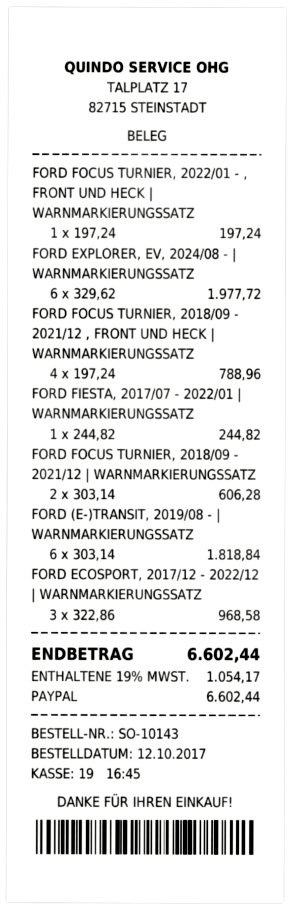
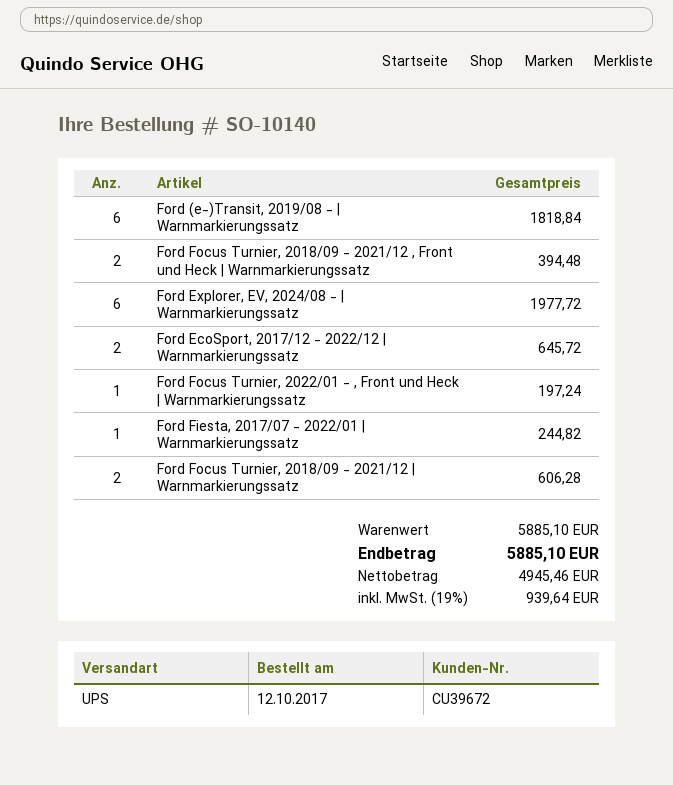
order number: SO-10143 -> SO-10140
FORD FOCUS TURNIER, 2018/09 - 2021/12 , FRONT UND HECK | WARNMARKIERUNGSSATZ: 4 for 788.96 -> 2 for 394.48
FORD ECOSPORT, 2017/12 - 2022/12 | WARNMARKIERUNGSSATZ: 3 for 968.58 -> 2 for 645.72
tax: 19% = 1054.17 -> 19% = 939.64
total: 6602.44 -> 5885.10

